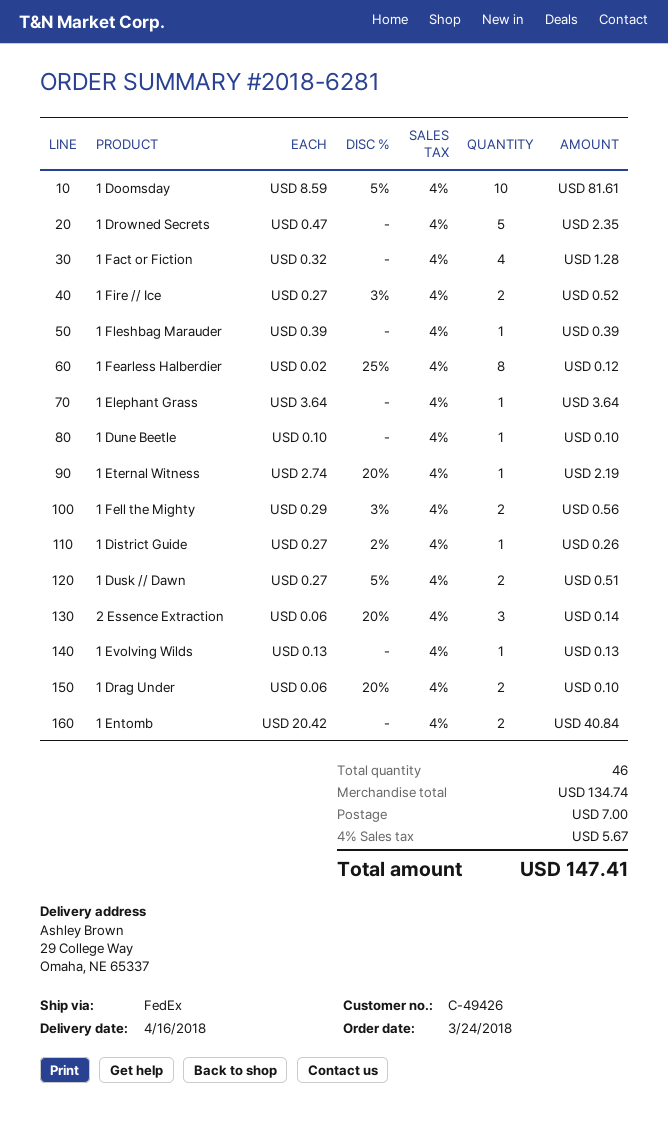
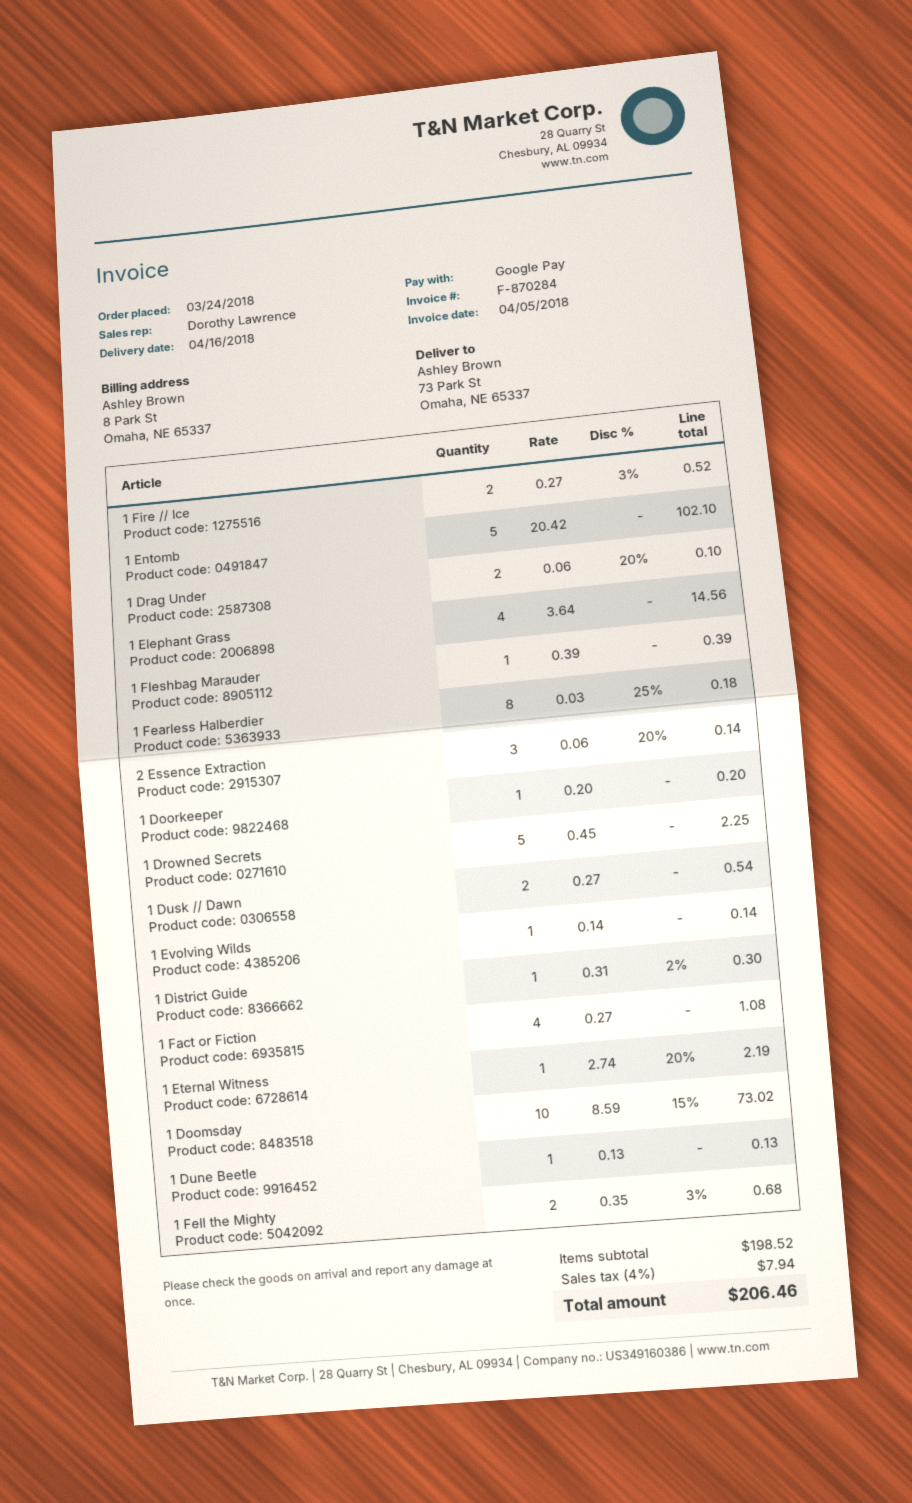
ship to: 29 College Way, Omaha, NE 65337 -> 73 Park St, Omaha, NE 65337
1 Doomsday: 10 x 8.59 - 5% = 81.61 -> 10 x 8.59 - 15% = 73.02
1 Drowned Secrets: 5 x 0.47 = 2.35 -> 5 x 0.45 = 2.25
1 Fact or Fiction: 4 x 0.32 = 1.28 -> 4 x 0.27 = 1.08
1 Fearless Halberdier: 8 x 0.02 - 25% = 0.12 -> 8 x 0.03 - 25% = 0.18
1 Elephant Grass: 1 x 3.64 = 3.64 -> 4 x 3.64 = 14.56
1 Dune Beetle: 1 x 0.10 = 0.10 -> 1 x 0.13 = 0.13
1 Fell the Mighty: 2 x 0.29 - 3% = 0.56 -> 2 x 0.35 - 3% = 0.68
1 District Guide: 1 x 0.27 - 2% = 0.26 -> 1 x 0.31 - 2% = 0.30
1 Dusk // Dawn: 2 x 0.27 - 5% = 0.51 -> 2 x 0.27 = 0.54
1 Evolving Wilds: 1 x 0.13 = 0.13 -> 1 x 0.14 = 0.14
1 Entomb: 2 x 20.42 = 40.84 -> 5 x 20.42 = 102.10
1 Doorkeeper: none -> 1 x 0.20 = 0.20
subtotal: 134.74 -> 198.52
shipping: 7.00 -> none
tax: 4% = 5.67 -> 4% = 7.94
total: 147.41 -> 206.46

